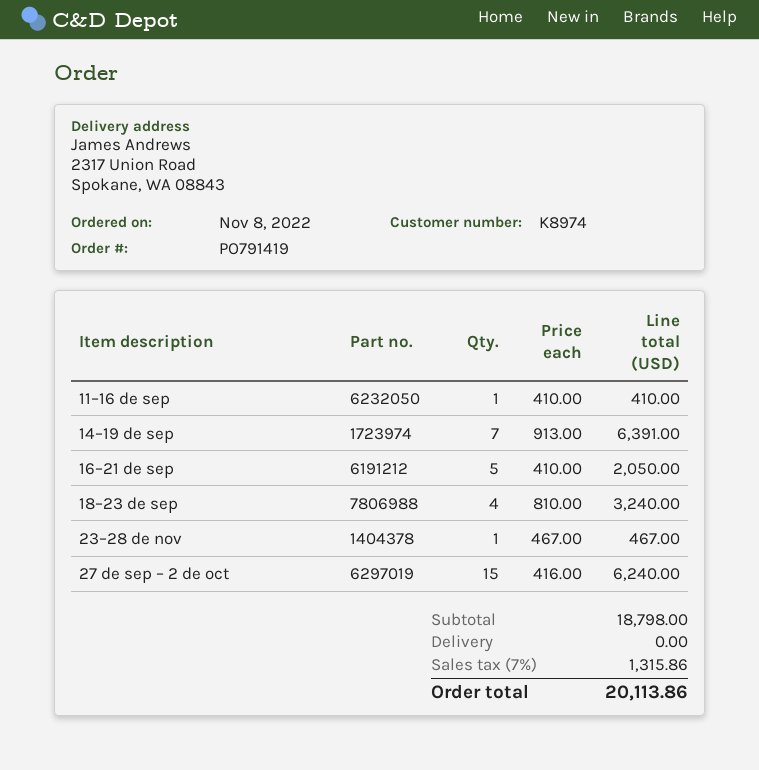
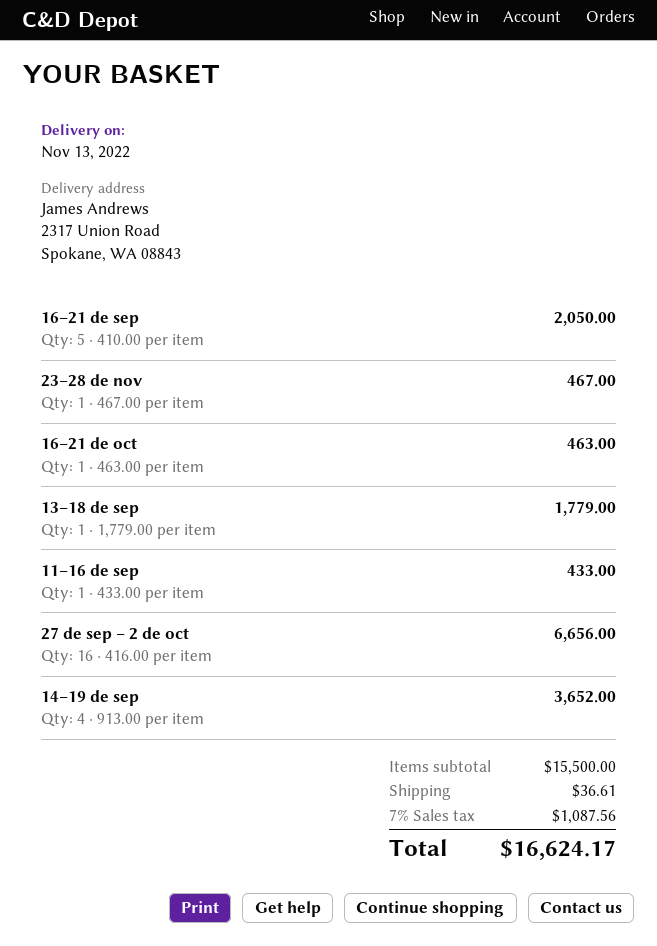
11–16 de sep: 1 x 410.00 = 410.00 -> 1 x 433.00 = 433.00
14–19 de sep: 7 x 913.00 = 6391.00 -> 4 x 913.00 = 3652.00
18–23 de sep: 4 x 810.00 = 3240.00 -> none
27 de sep – 2 de oct: 15 x 416.00 = 6240.00 -> 16 x 416.00 = 6656.00
16–21 de oct: none -> 1 x 463.00 = 463.00
13–18 de sep: none -> 1 x 1779.00 = 1779.00
subtotal: 18798.00 -> 15500.00
shipping: 0.00 -> 36.61
tax: 7% = 1315.86 -> 7% = 1087.56
total: 20113.86 -> 16624.17

